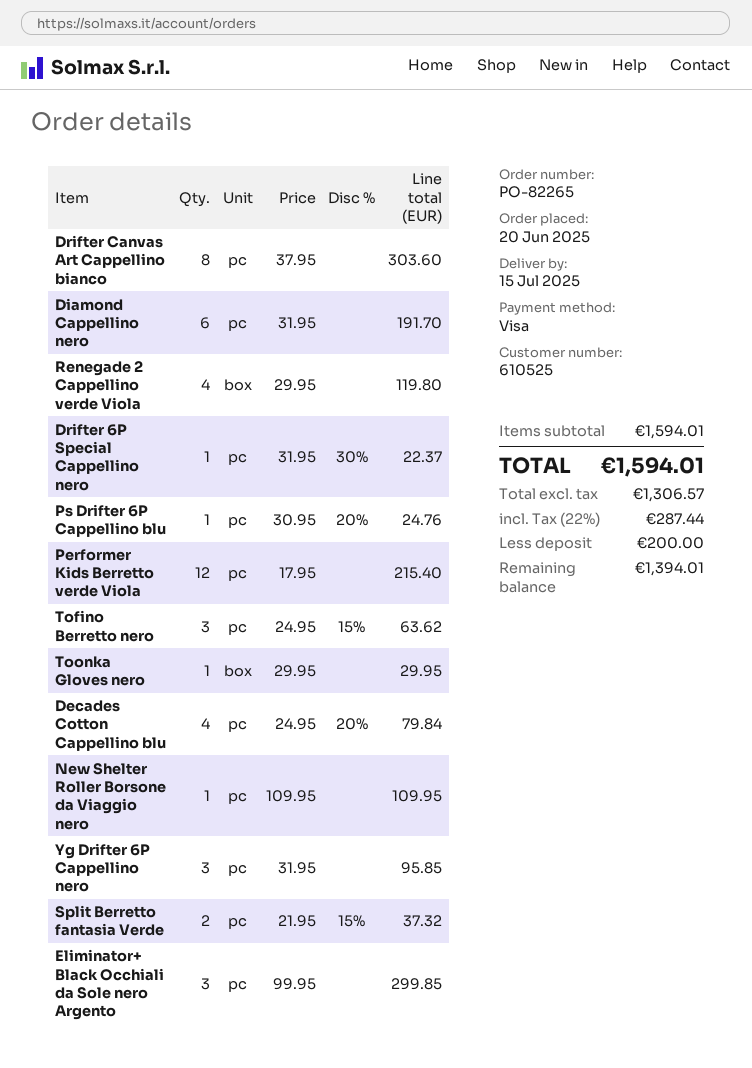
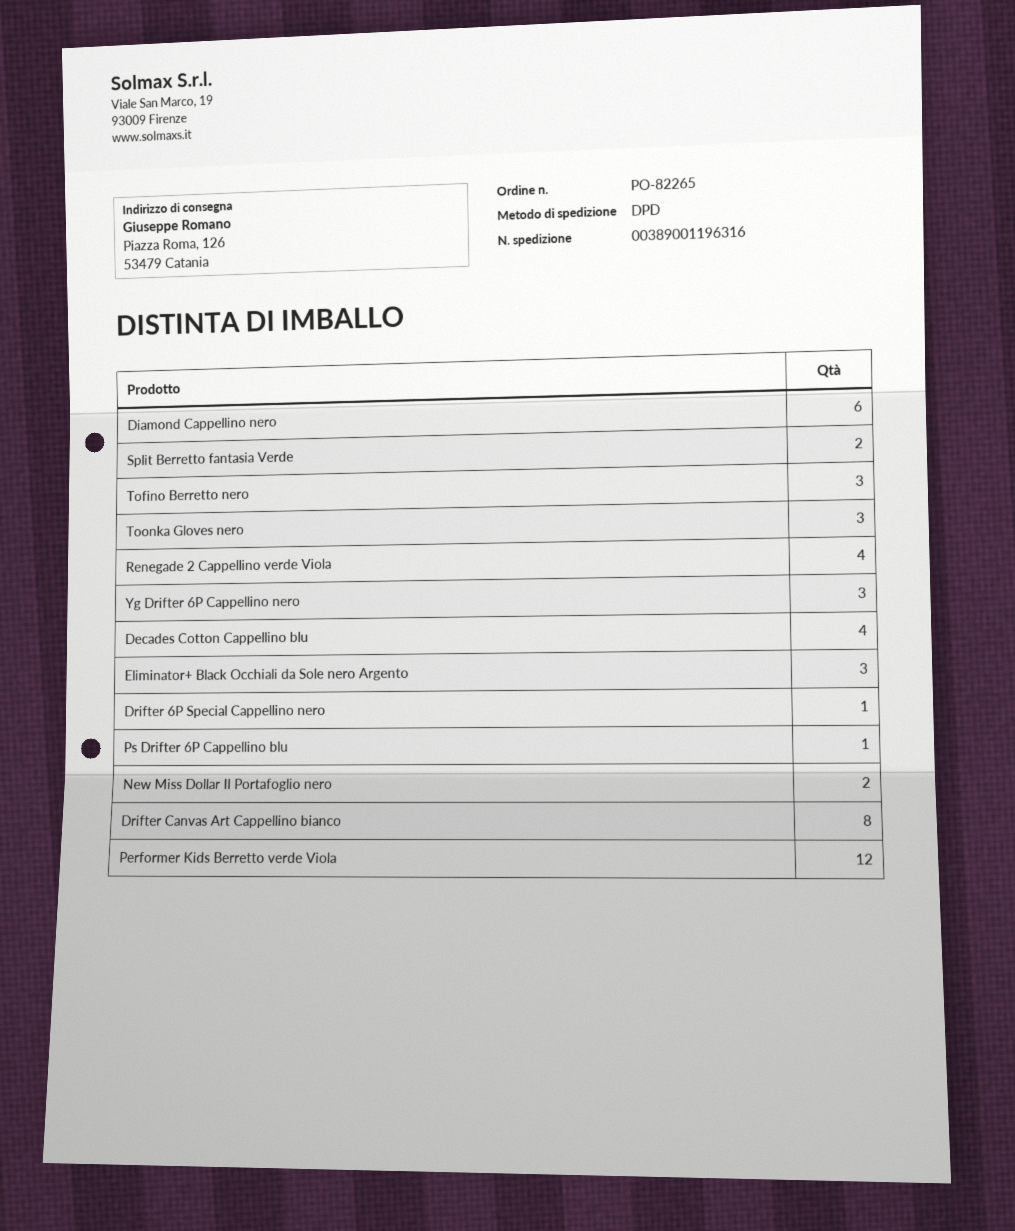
Toonka Gloves nero: 1 -> 3
New Shelter Roller Borsone da Viaggio nero: 1 -> none
New Miss Dollar II Portafoglio nero: none -> 2

